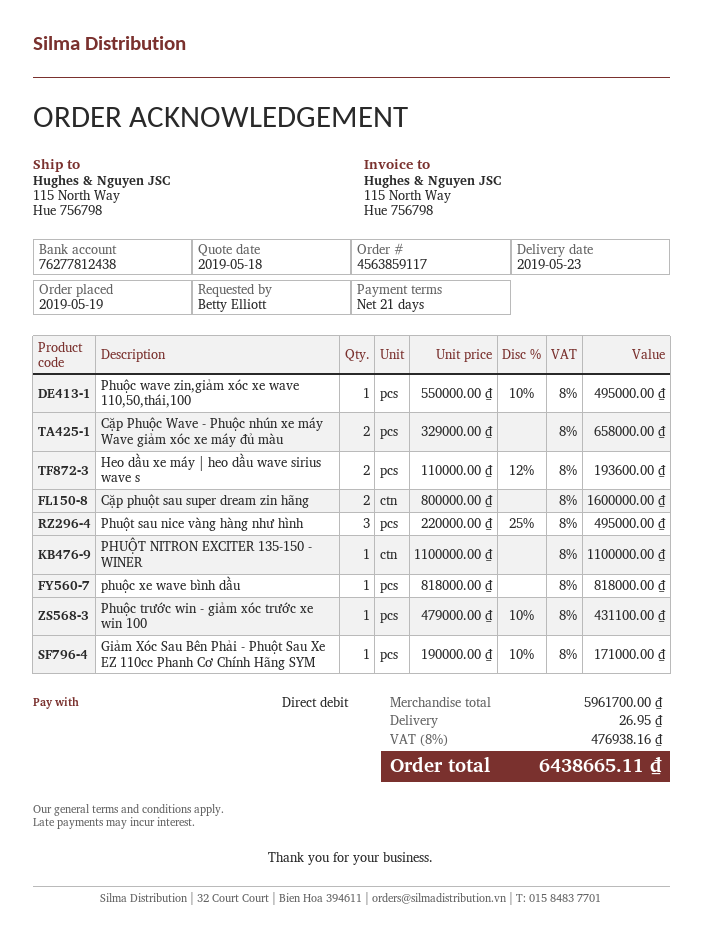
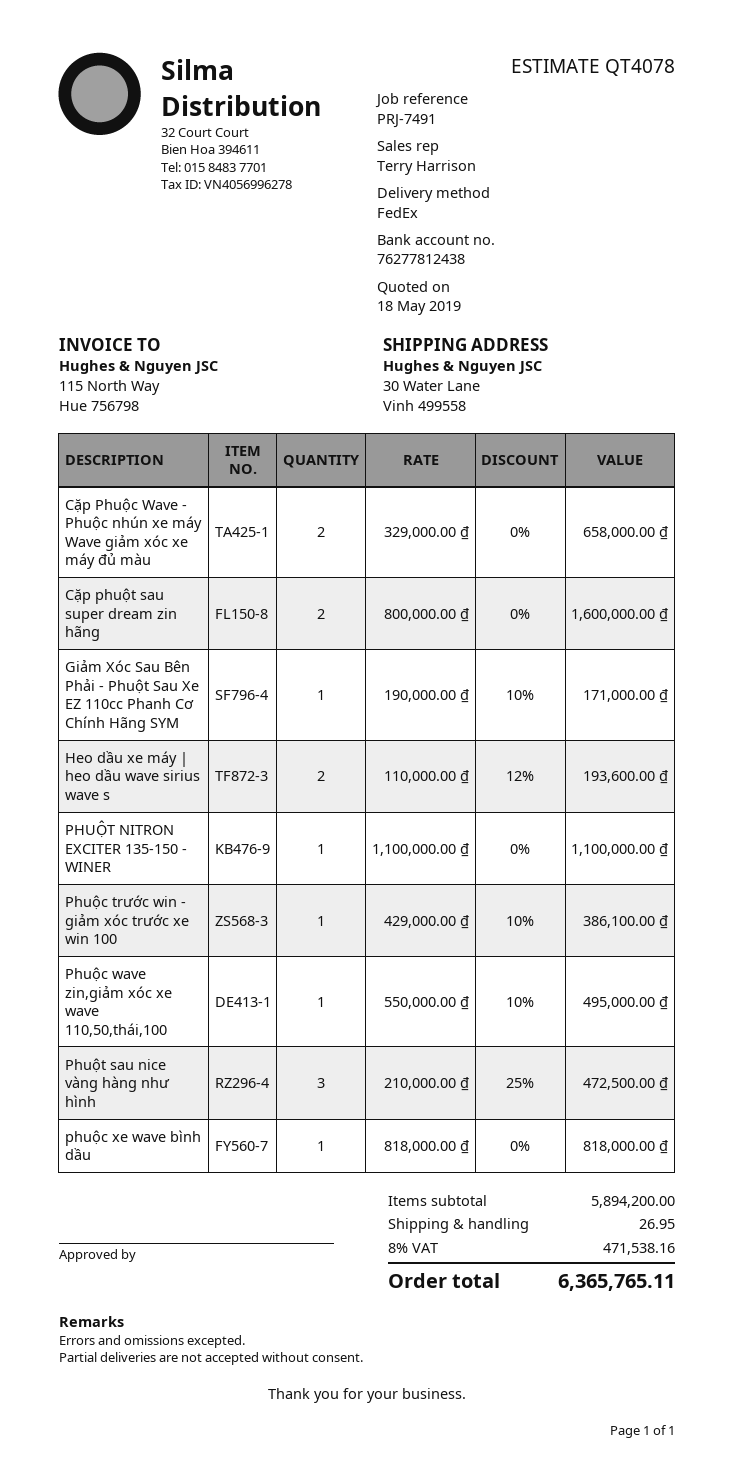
ship to: 115 North Way, Hue 756798 -> 30 Water Lane, Vinh 499558
Phuột sau nice vàng hàng như hình: 3 x 220000.00 - 25% = 495000.00 -> 3 x 210000.00 - 25% = 472500.00
Phuộc trước win - giảm xóc trước xe win 100: 1 x 479000.00 - 10% = 431100.00 -> 1 x 429000.00 - 10% = 386100.00
subtotal: 5961700.00 -> 5894200.00
tax: 8% = 476938.16 -> 8% = 471538.16
total: 6438665.11 -> 6365765.11

